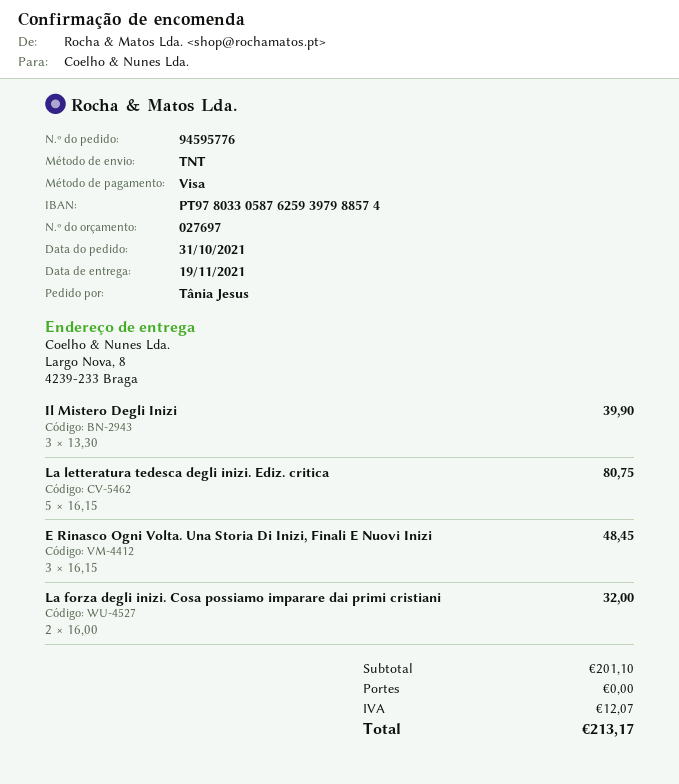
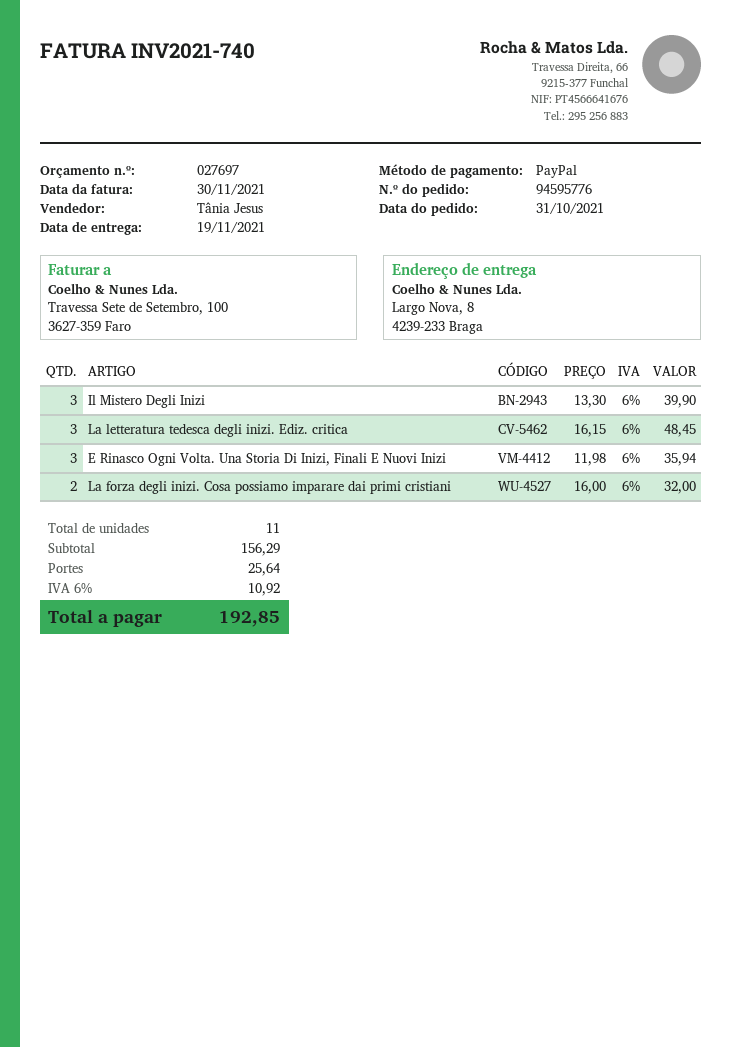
payment method: Visa -> PayPal
La letteratura tedesca degli inizi. Ediz. critica: 5 x 16.15 = 80.75 -> 3 x 16.15 = 48.45
E Rinasco Ogni Volta. Una Storia Di Inizi, Finali E Nuovi Inizi: 3 x 16.15 = 48.45 -> 3 x 11.98 = 35.94
subtotal: 201.10 -> 156.29
shipping: 0.00 -> 25.64
tax: 12.07 -> 10.92
total: 213.17 -> 192.85

